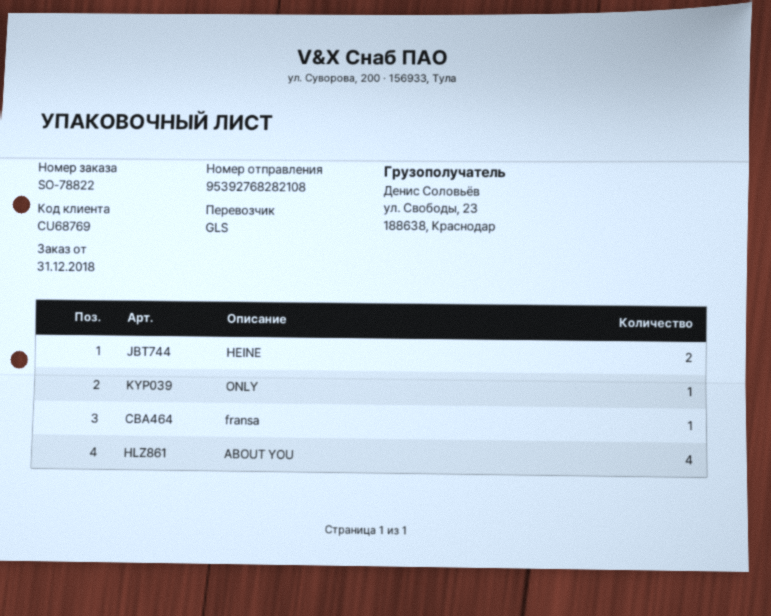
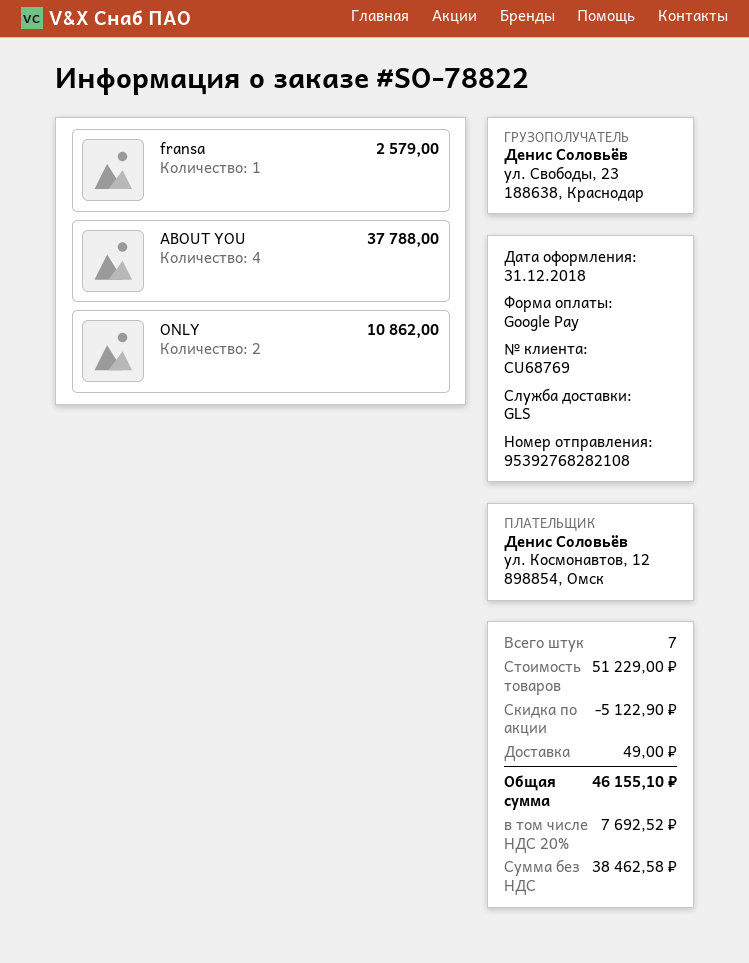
HEINE: 2 -> none
ONLY: 1 -> 2

